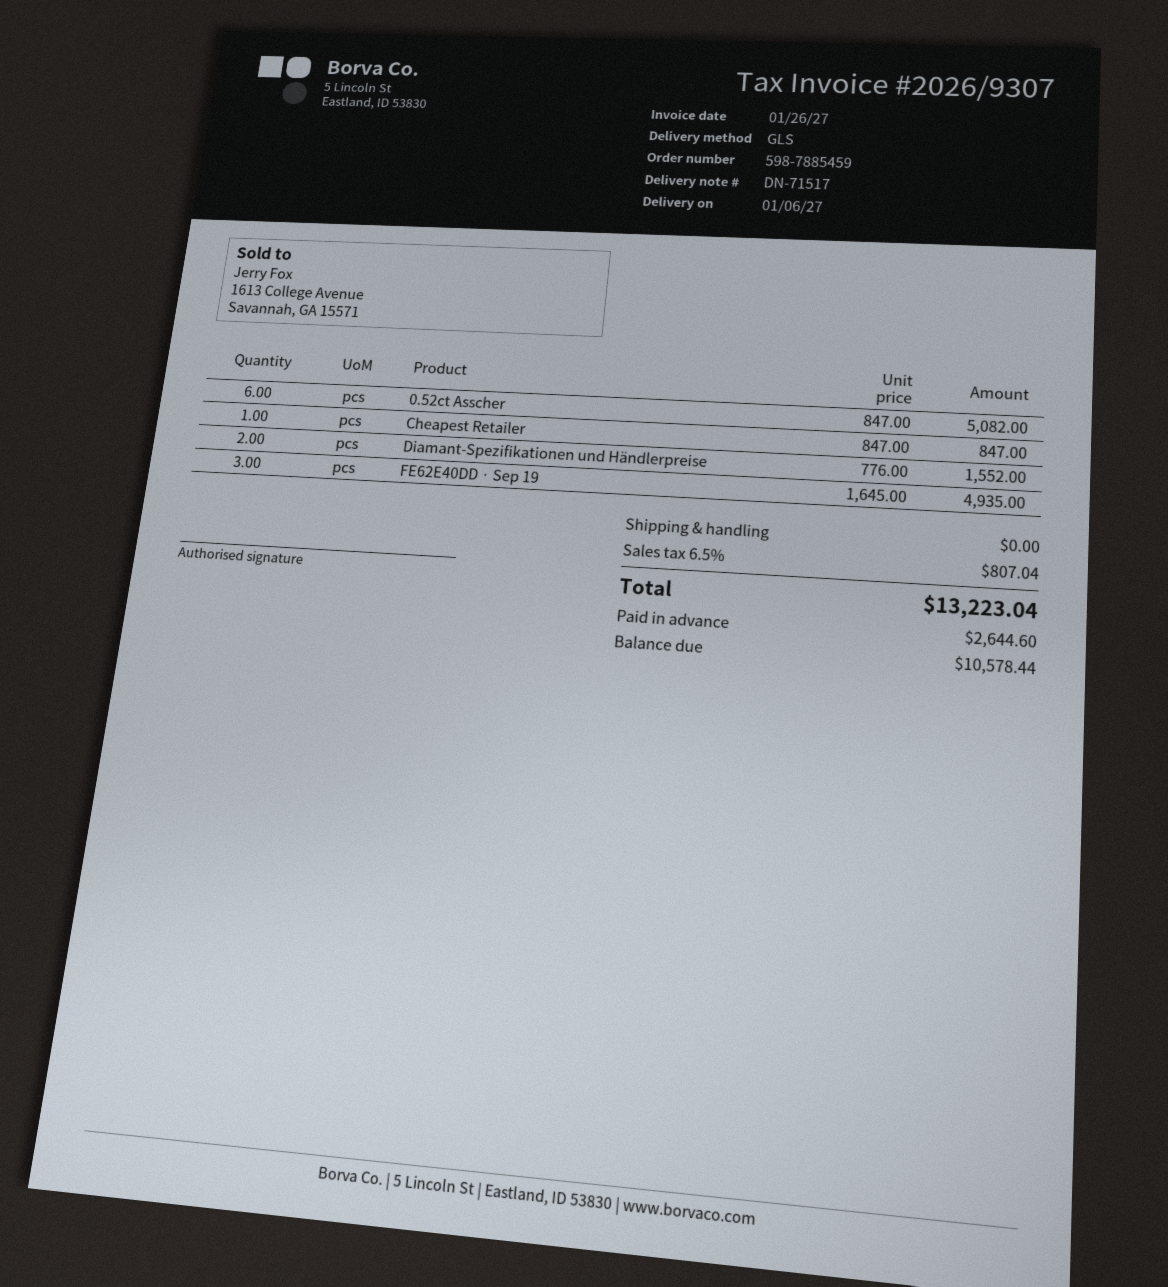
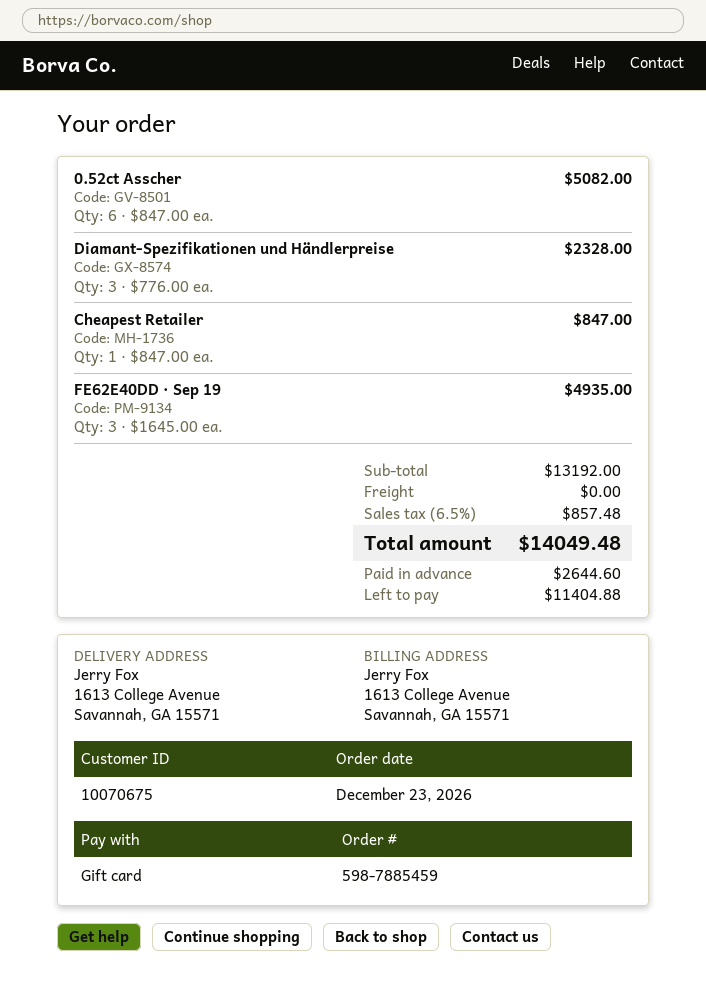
Diamant-Spezifikationen und Händlerpreise: 2 x 776.00 = 1552.00 -> 3 x 776.00 = 2328.00
tax: 6.5% = 807.04 -> 6.5% = 857.48
total: 13223.04 -> 14049.48
balance: 10578.44 -> 11404.88

